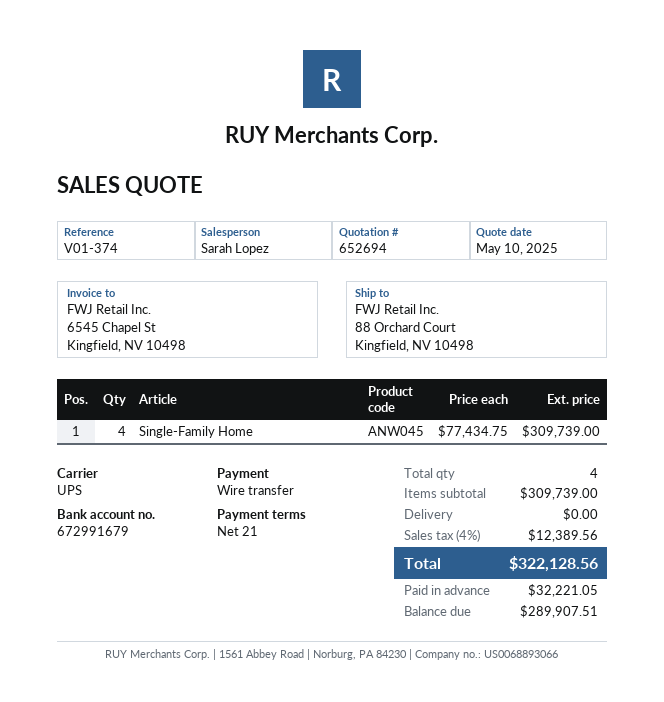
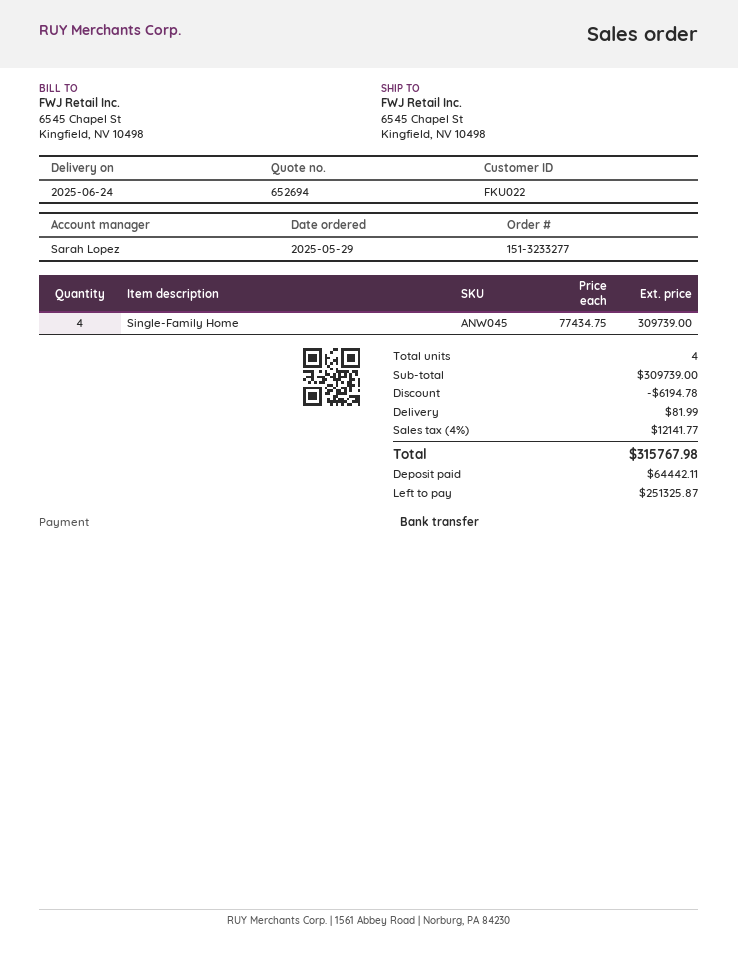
ship to: 88 Orchard Court, Kingfield, NV 10498 -> 6545 Chapel St, Kingfield, NV 10498
discount: none -> 6194.78
shipping: 0.00 -> 81.99
tax: 4% = 12389.56 -> 4% = 12141.77
total: 322128.56 -> 315767.98
deposit: 32221.05 -> 64442.11
balance: 289907.51 -> 251325.87

